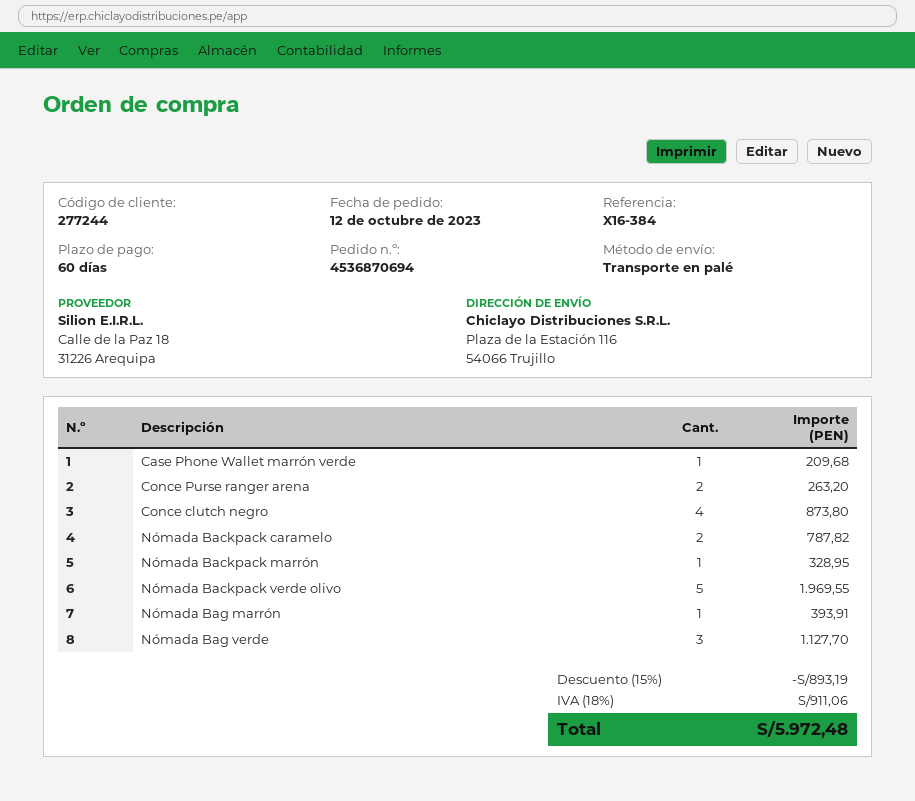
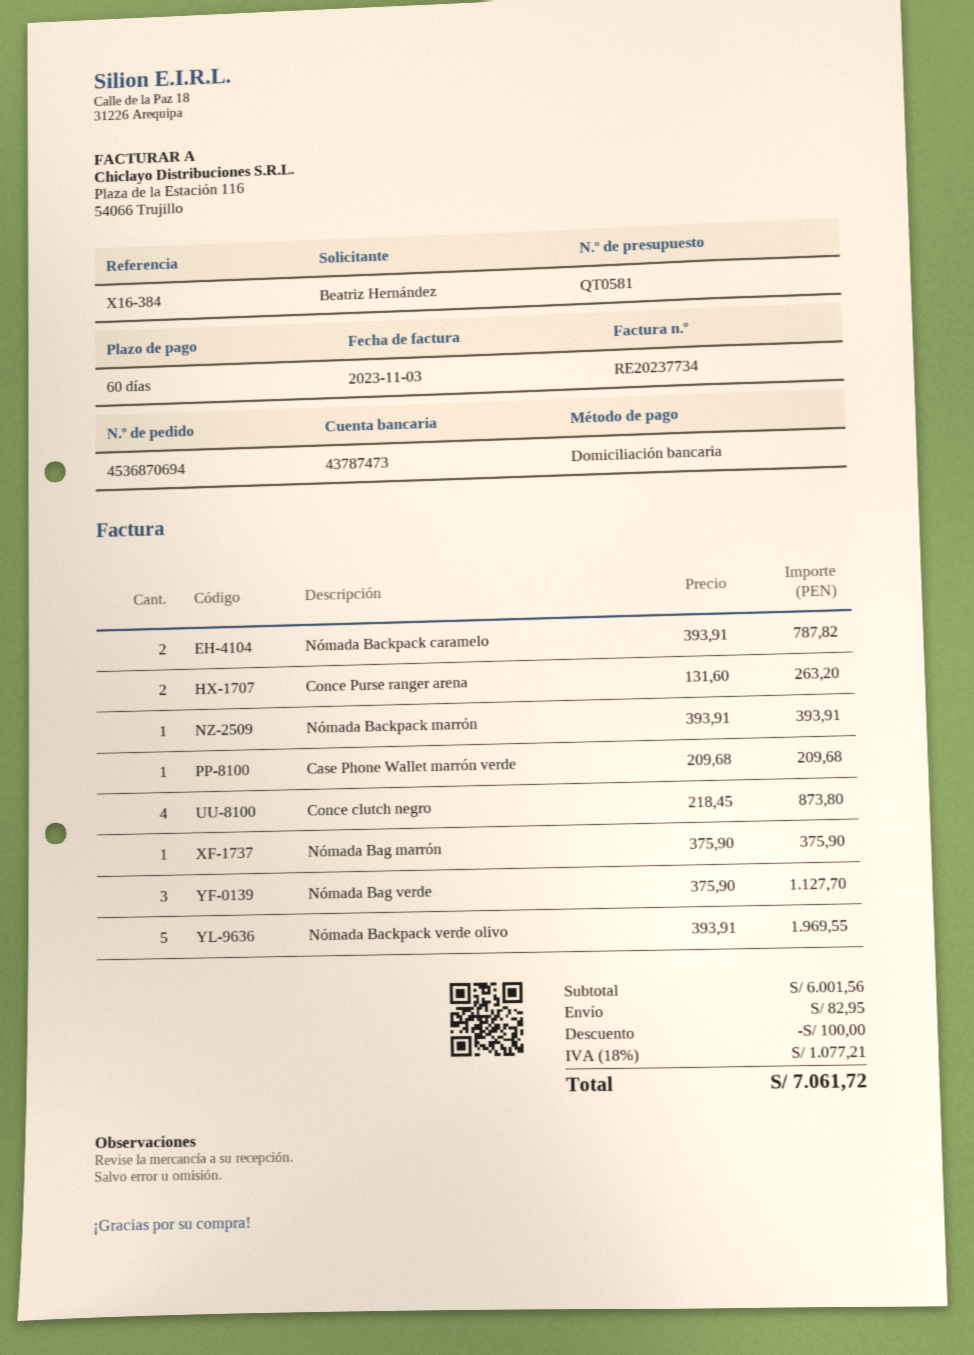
Nómada Backpack marrón: 1 for 328.95 -> 1 for 393.91
Nómada Bag marrón: 1 for 393.91 -> 1 for 375.90
discount: 893.19 -> 100.00
shipping: none -> 82.95
tax: 18% = 911.06 -> 18% = 1077.21
total: 5972.48 -> 7061.72

